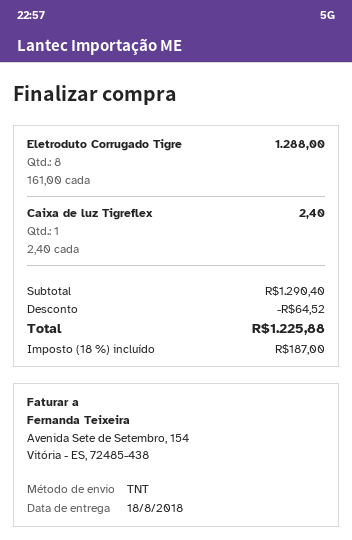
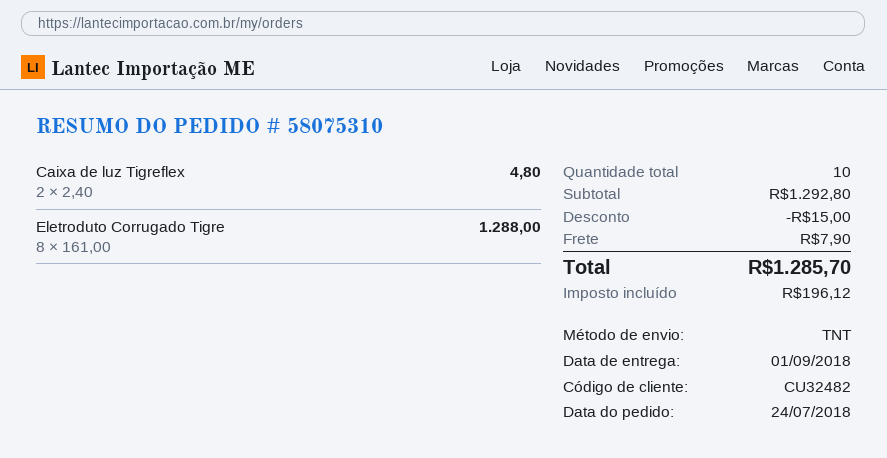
delivery date: 2018-08-18 -> 2018-09-01
Caixa de luz Tigreflex: 1 x 2.40 = 2.40 -> 2 x 2.40 = 4.80
subtotal: 1290.40 -> 1292.80
discount: 64.52 -> 15.00
shipping: none -> 7.90
tax: 187.00 -> 196.12
total: 1225.88 -> 1285.70

